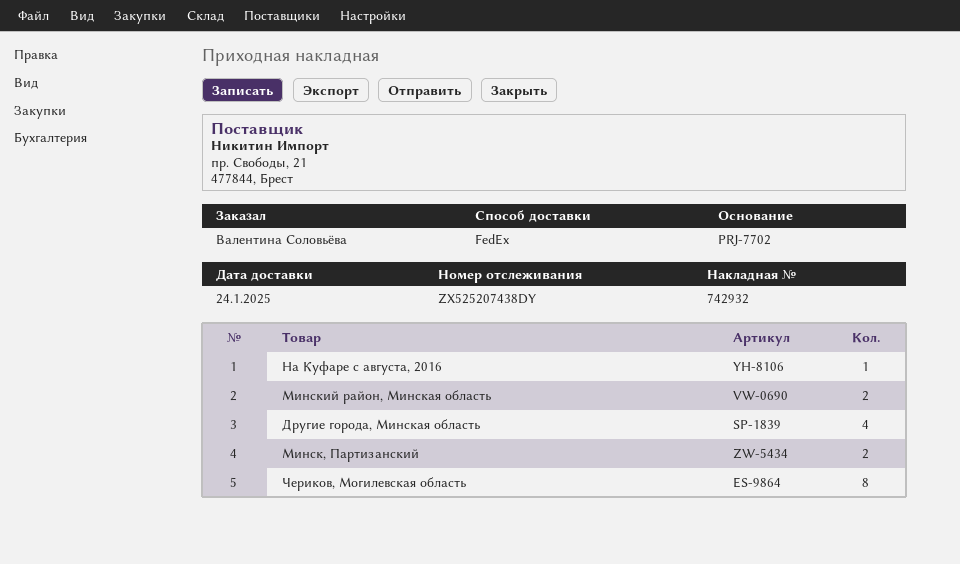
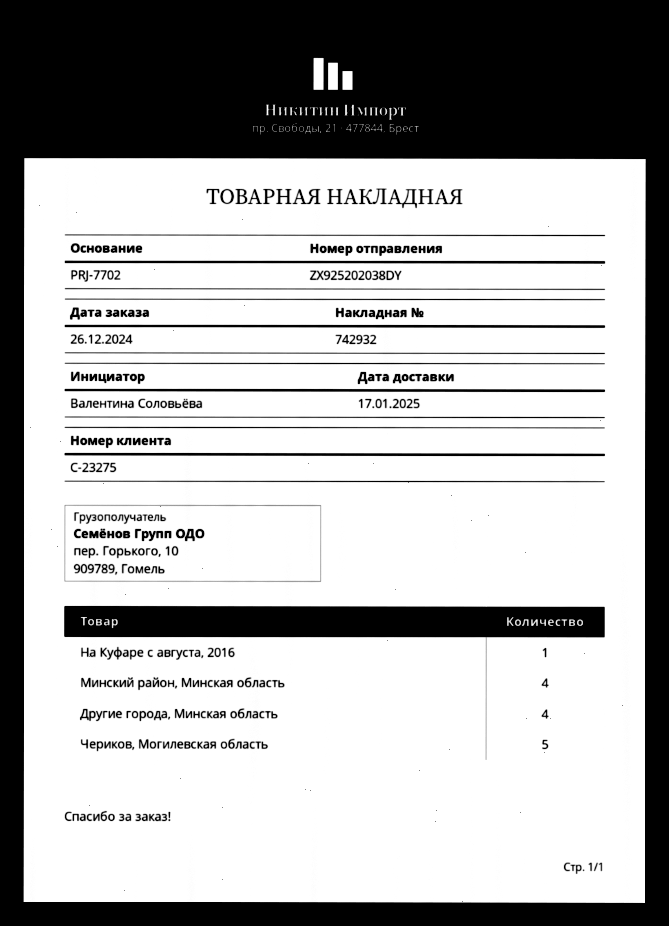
delivery date: 2025-01-24 -> 2025-01-17
tracking number: ZX525207438DY -> ZX925202038DY
Минский район, Минская область: 2 -> 4
Минск, Партизанский: 2 -> none
Чериков, Могилевская область: 8 -> 5

